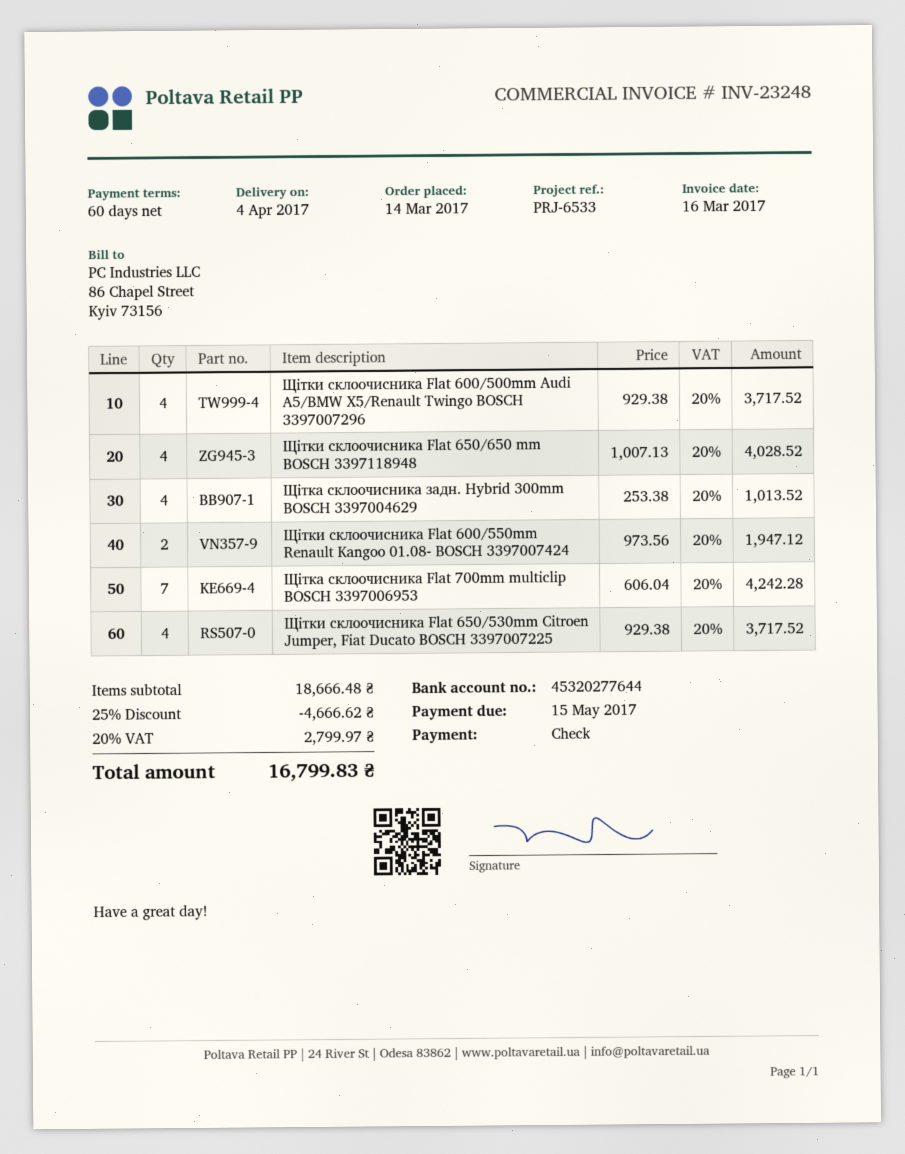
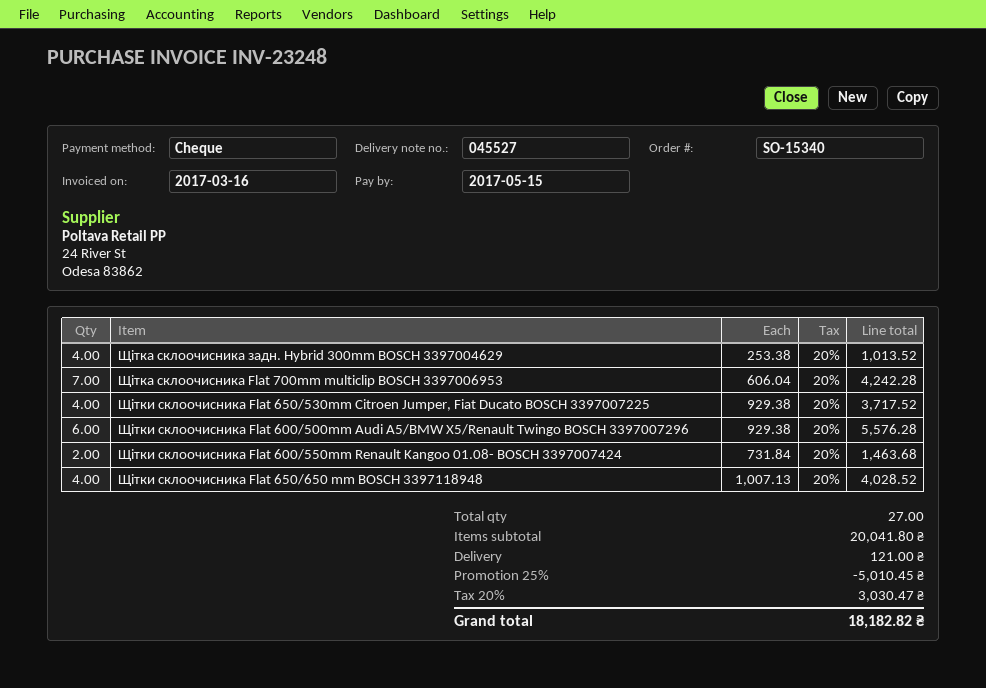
Щітки склоочисника Flat 600/500mm Audi A5/BMW X5/Renault Twingo BOSCH 3397007296: 4 x 929.38 = 3717.52 -> 6 x 929.38 = 5576.28
Щітки склоочисника Flat 600/550mm Renault Kangoo 01.08- BOSCH 3397007424: 2 x 973.56 = 1947.12 -> 2 x 731.84 = 1463.68
subtotal: 18666.48 -> 20041.80
discount: 25% = 4666.62 -> 25% = 5010.45
shipping: none -> 121.00
tax: 20% = 2799.97 -> 20% = 3030.47
total: 16799.83 -> 18182.82

